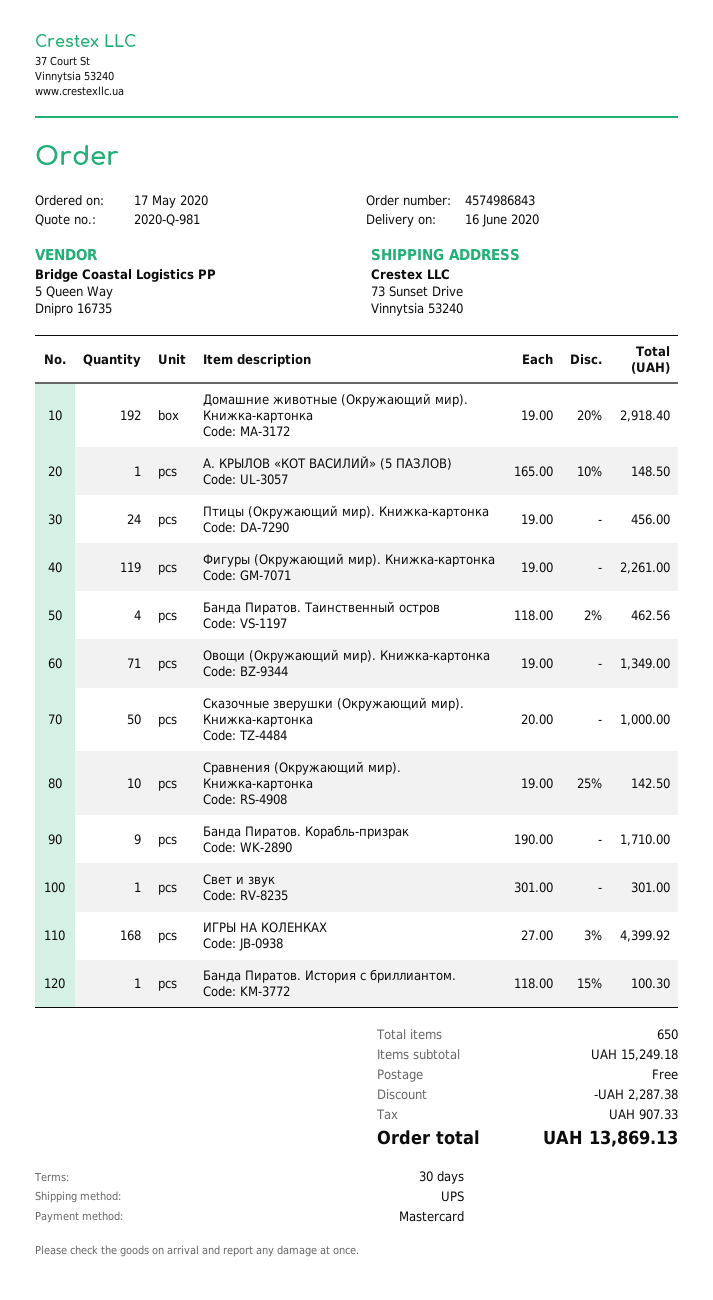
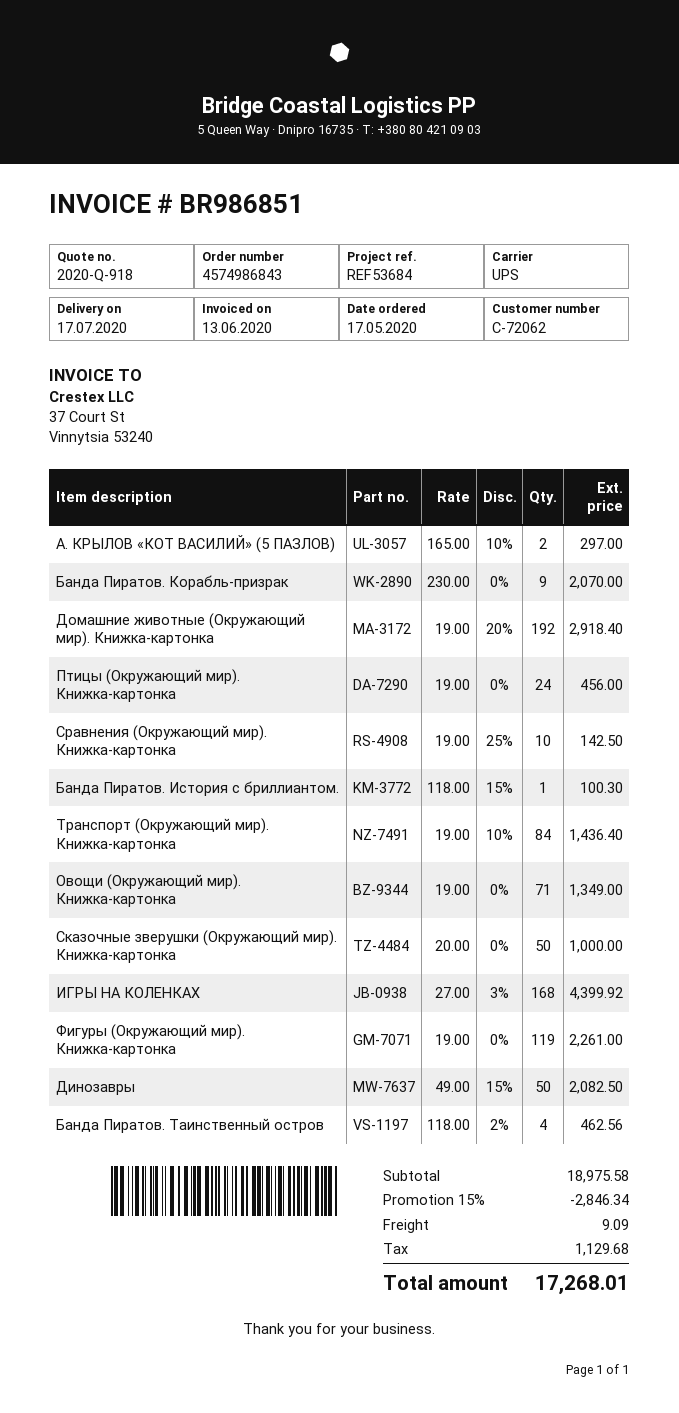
quote number: 2020-Q-981 -> 2020-Q-918
delivery date: 2020-06-16 -> 2020-07-17
А. КРЫЛОВ «КОТ ВАСИЛИЙ» (5 ПАЗЛОВ): 1 x 165.00 - 10% = 148.50 -> 2 x 165.00 - 10% = 297.00
Банда Пиратов. Корабль-призрак: 9 x 190.00 = 1710.00 -> 9 x 230.00 = 2070.00
Свет и звук: 1 x 301.00 = 301.00 -> none
Транспорт (Окружающий мир). Книжка-картонка: none -> 84 x 19.00 - 10% = 1436.40
Динозавры: none -> 50 x 49.00 - 15% = 2082.50
subtotal: 15249.18 -> 18975.58
discount: 2287.38 -> 2846.34
shipping: 0.00 -> 9.09
tax: 907.33 -> 1129.68
total: 13869.13 -> 17268.01

